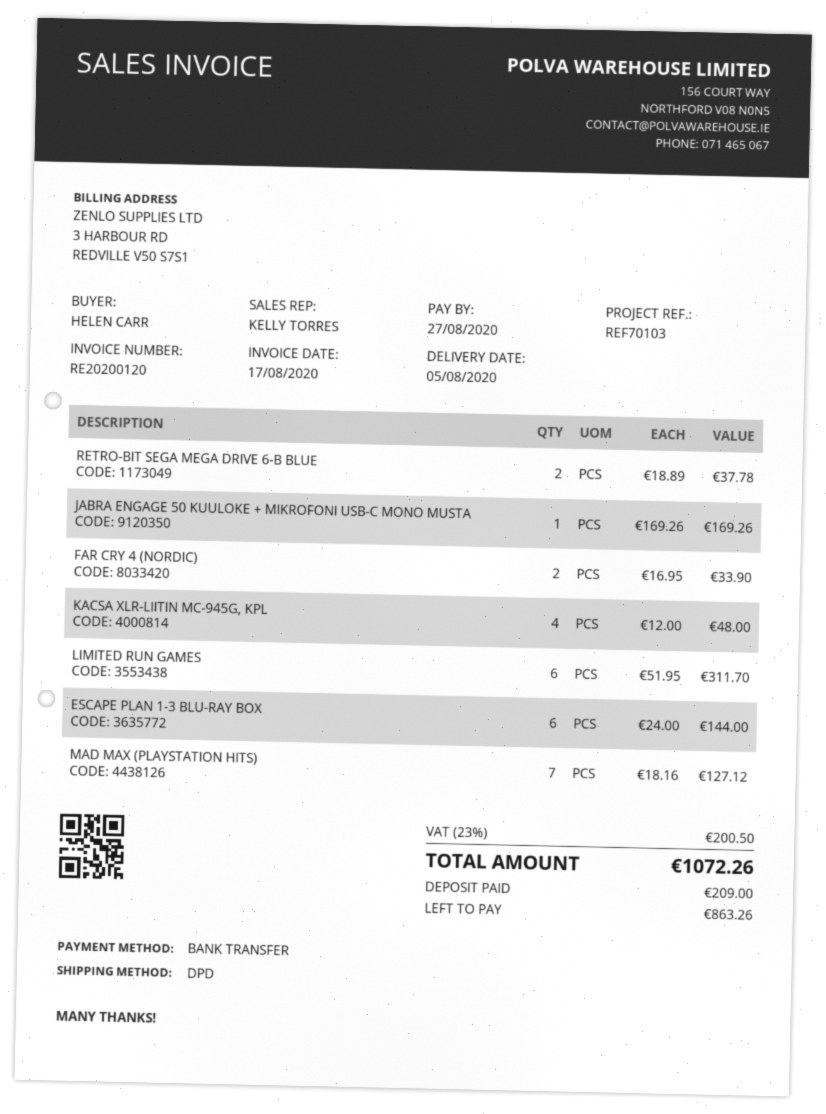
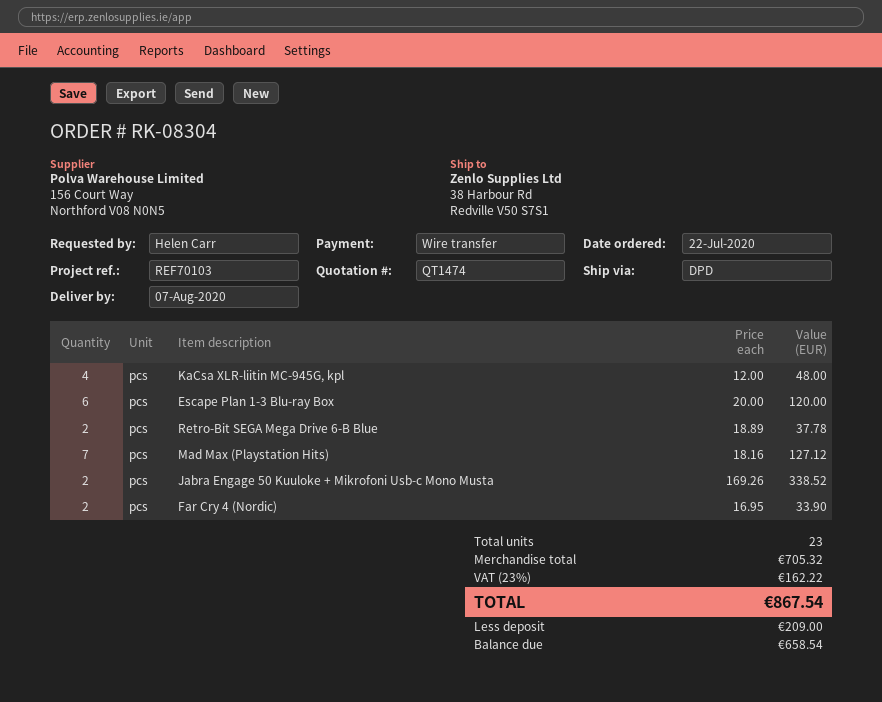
delivery date: 2020-08-05 -> 2020-08-07
JABRA ENGAGE 50 KUULOKE + MIKROFONI USB-C MONO MUSTA: 1 x 169.26 = 169.26 -> 2 x 169.26 = 338.52
LIMITED RUN GAMES: 6 x 51.95 = 311.70 -> none
ESCAPE PLAN 1-3 BLU-RAY BOX: 6 x 24.00 = 144.00 -> 6 x 20.00 = 120.00
tax: 23% = 200.50 -> 23% = 162.22
total: 1072.26 -> 867.54
balance: 863.26 -> 658.54

